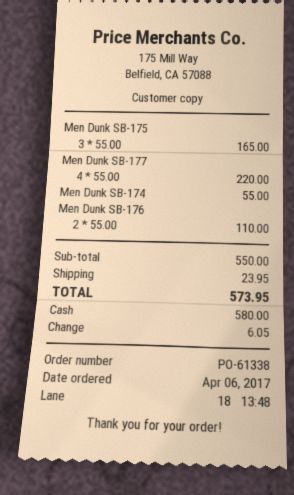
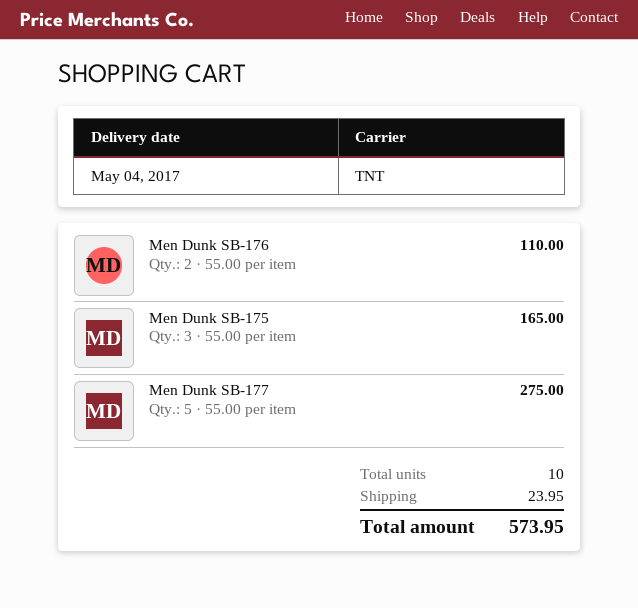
Men Dunk SB-177: 4 x 55.00 = 220.00 -> 5 x 55.00 = 275.00
Men Dunk SB-174: 1 x 55.00 = 55.00 -> none

